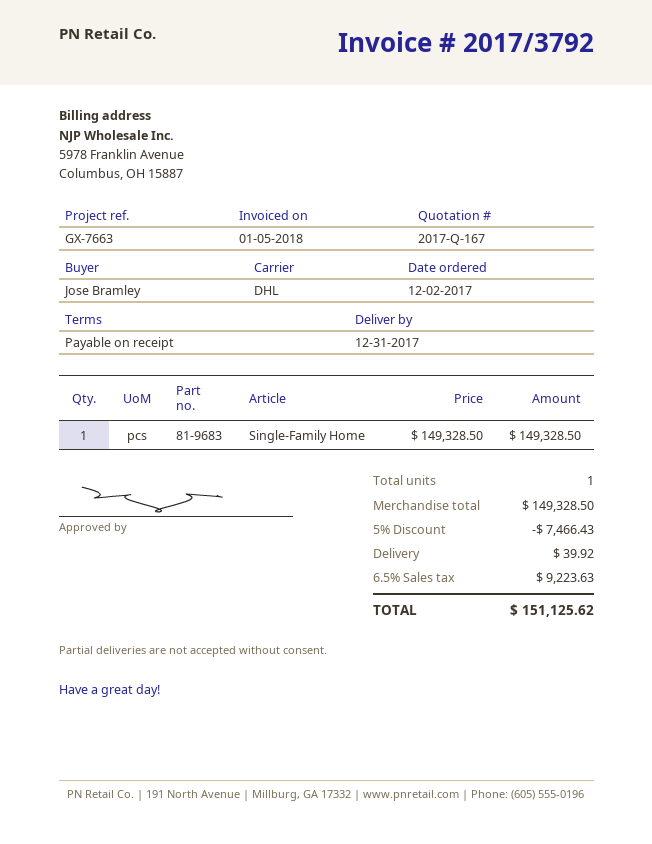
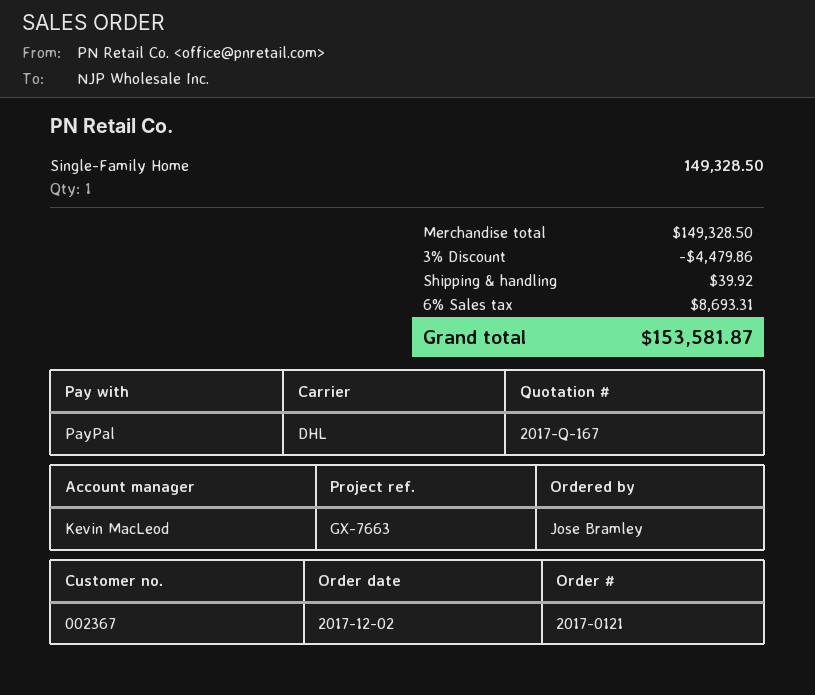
discount: 5% = 7466.43 -> 3% = 4479.86
tax: 6.5% = 9223.63 -> 6% = 8693.31
total: 151125.62 -> 153581.87

